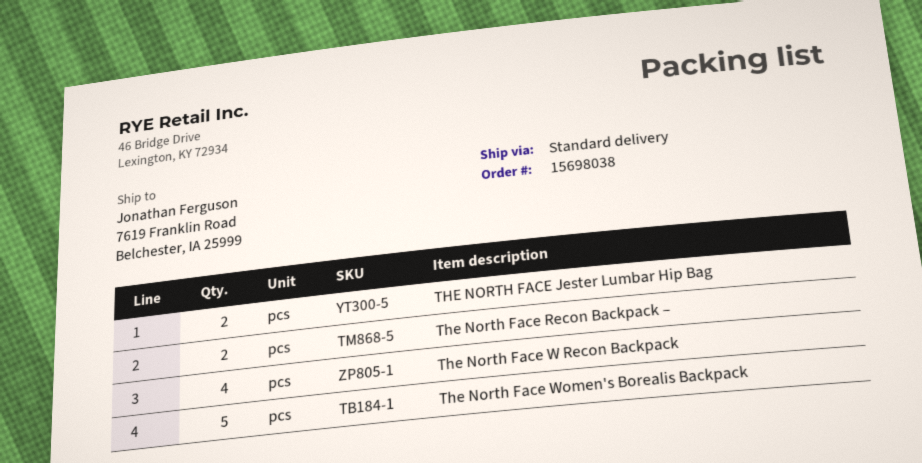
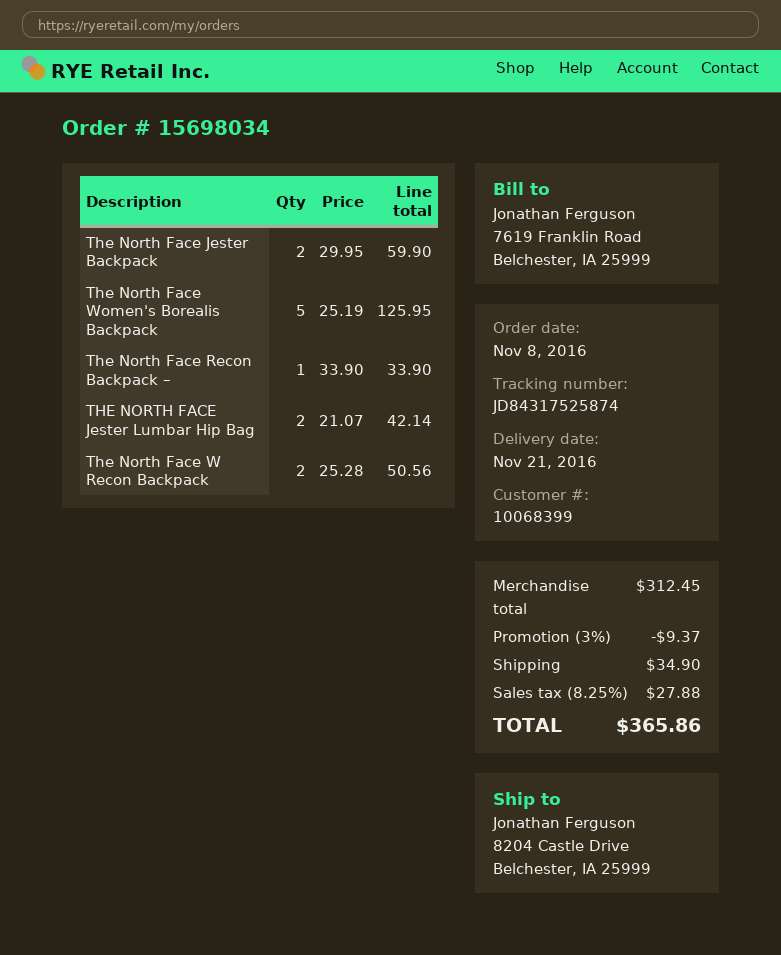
order number: 15698038 -> 15698034
ship to: 7619 Franklin Road, Belchester, IA 25999 -> 8204 Castle Drive, Belchester, IA 25999
The North Face Recon Backpack –: 2 -> 1
The North Face W Recon Backpack: 4 -> 2
The North Face Jester Backpack: none -> 2

